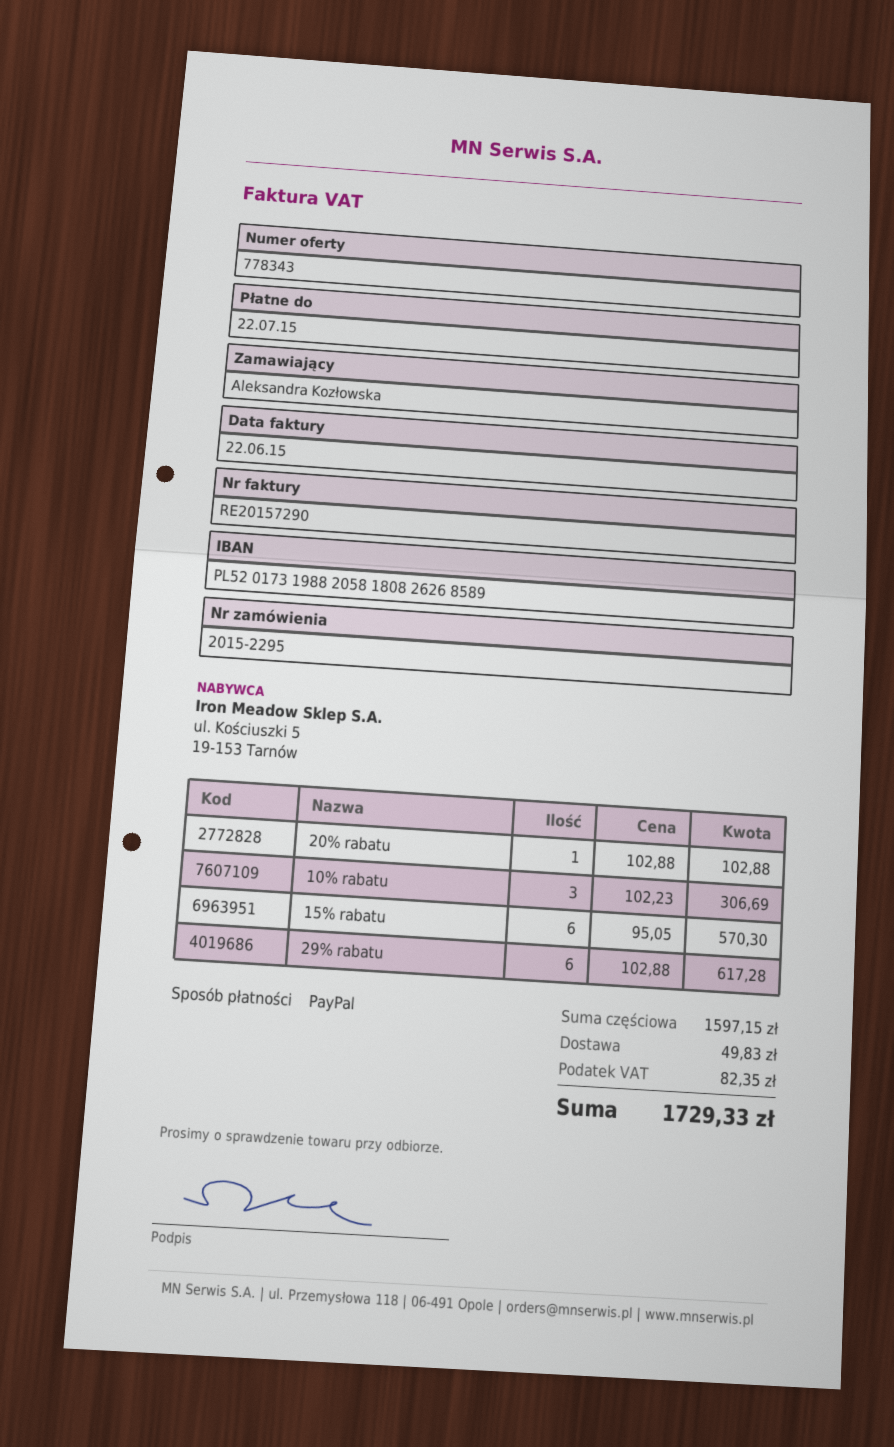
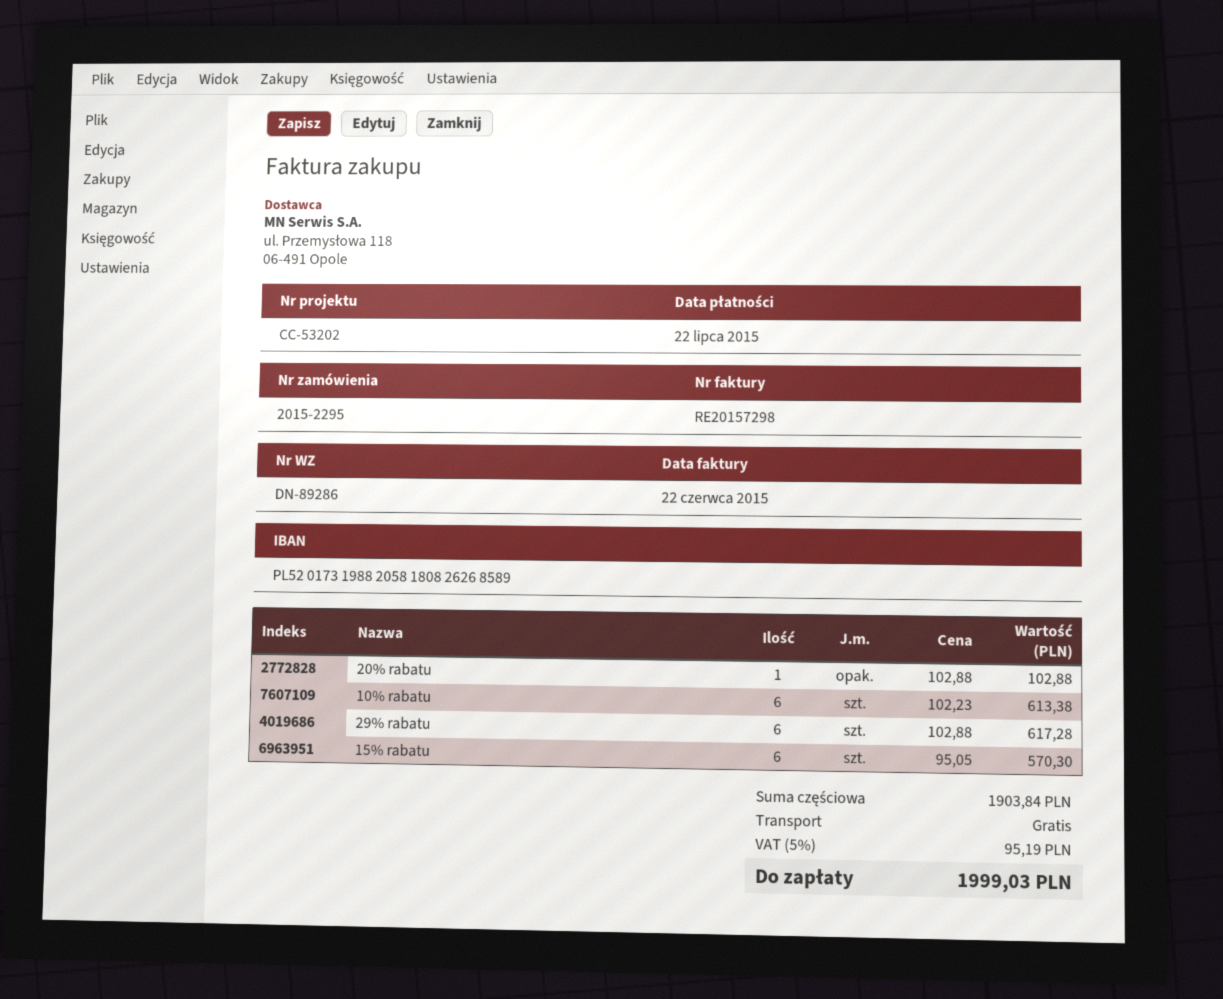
invoice number: RE20157290 -> RE20157298
10% rabatu: 3 x 102.23 = 306.69 -> 6 x 102.23 = 613.38
subtotal: 1597.15 -> 1903.84
shipping: 49.83 -> 0.00
tax: 82.35 -> 95.19
total: 1729.33 -> 1999.03

